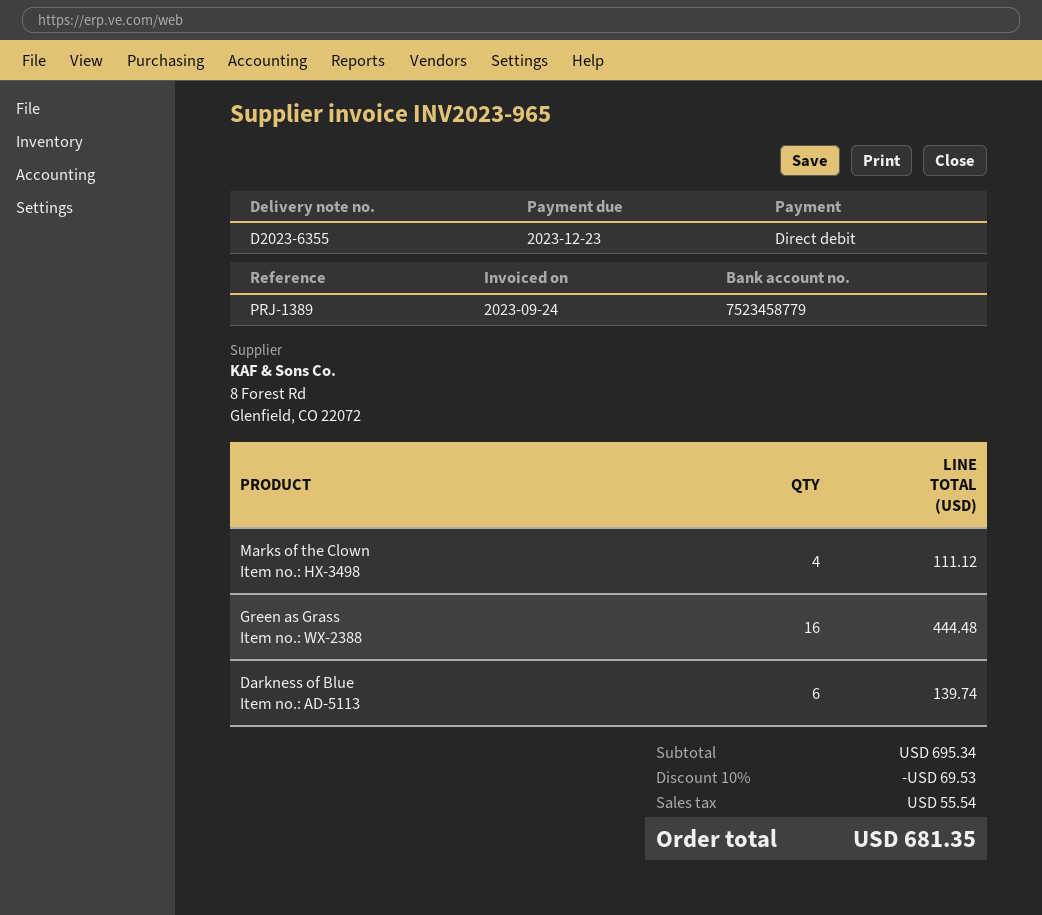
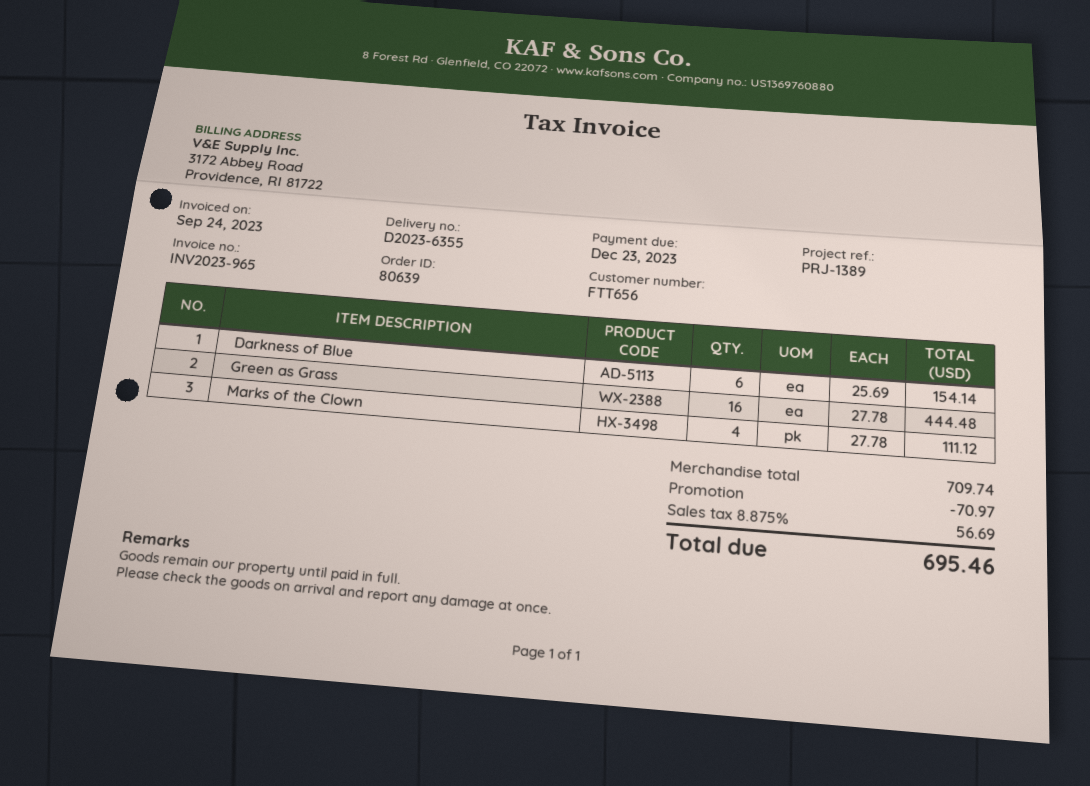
Darkness of Blue: 6 for 139.74 -> 6 for 154.14
subtotal: 695.34 -> 709.74
discount: 69.53 -> 70.97
tax: 55.54 -> 56.69
total: 681.35 -> 695.46

